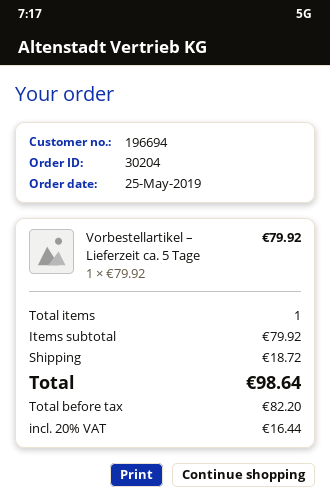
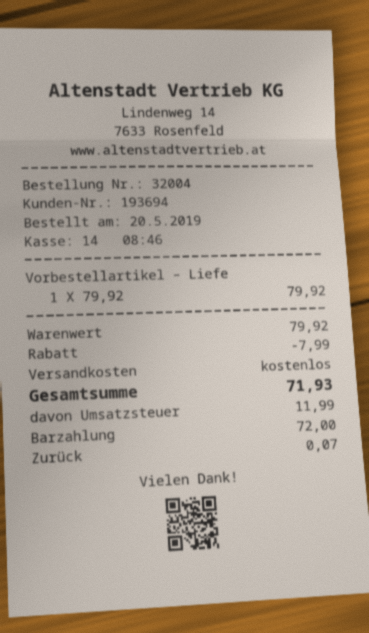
order number: 30204 -> 32004
order date: 2019-05-25 -> 2019-05-20
customer number: 196694 -> 193694
discount: none -> 7.99
shipping: 18.72 -> 0.00
tax: 16.44 -> 11.99
total: 98.64 -> 71.93

